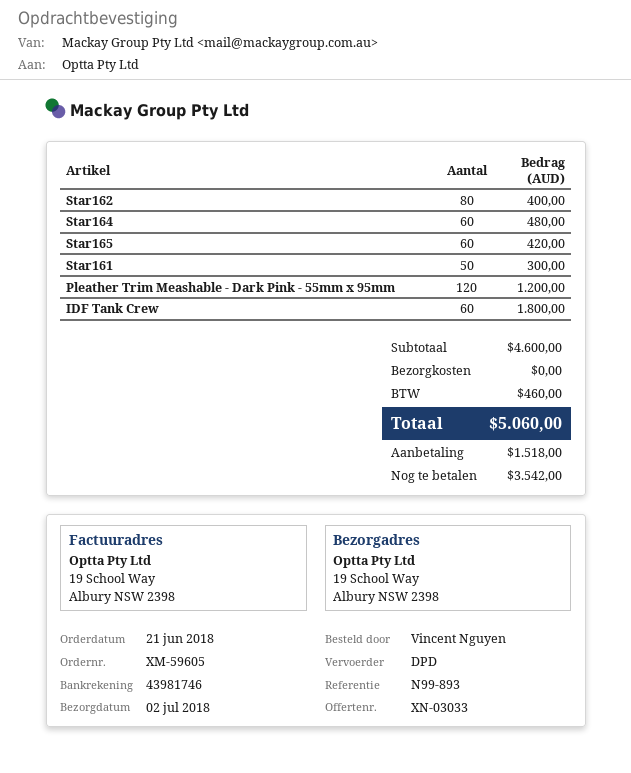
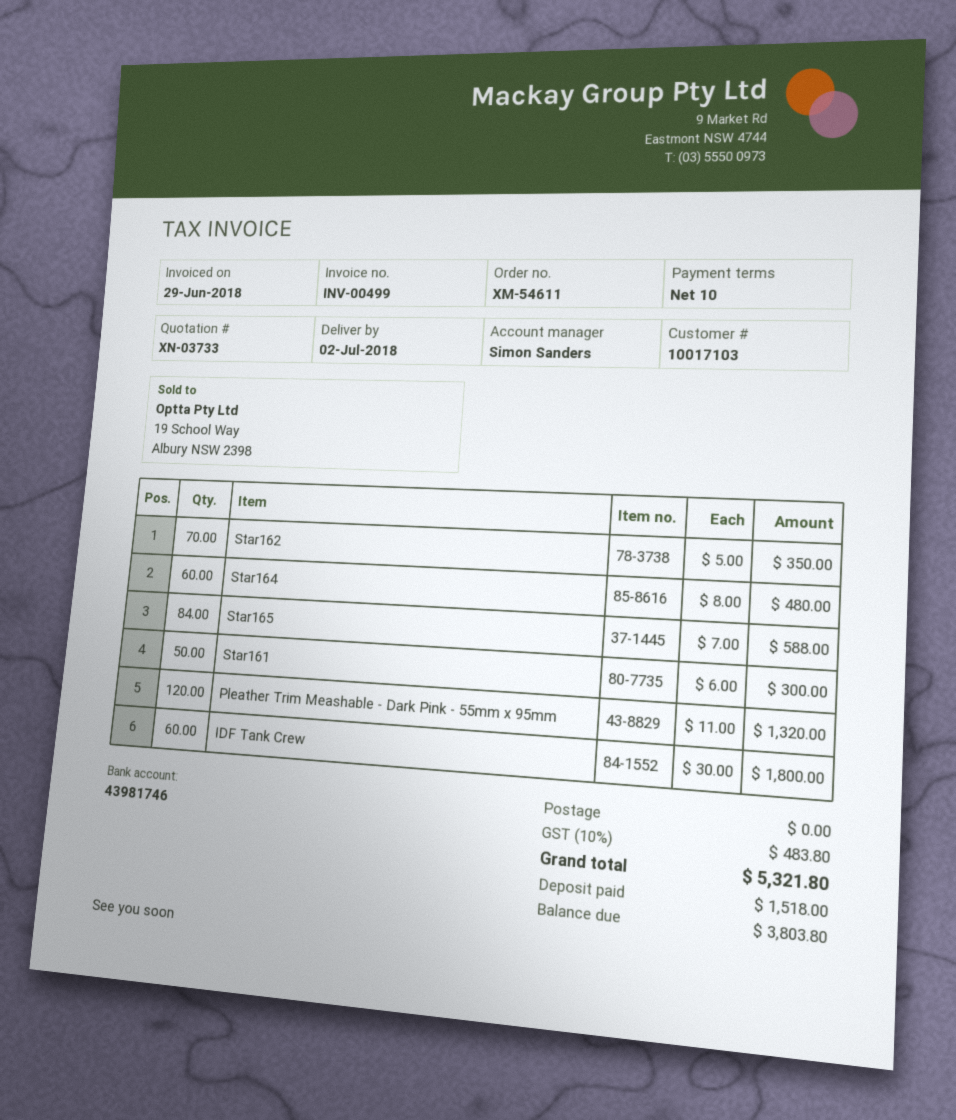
quote number: XN-03033 -> XN-03733
order number: XM-59605 -> XM-54611
Star162: 80 for 400.00 -> 70 for 350.00
Star165: 60 for 420.00 -> 84 for 588.00
Pleather Trim Meashable - Dark Pink - 55mm x 95mm: 120 for 1200.00 -> 120 for 1320.00
tax: 460.00 -> 483.80
total: 5060.00 -> 5321.80
balance: 3542.00 -> 3803.80

